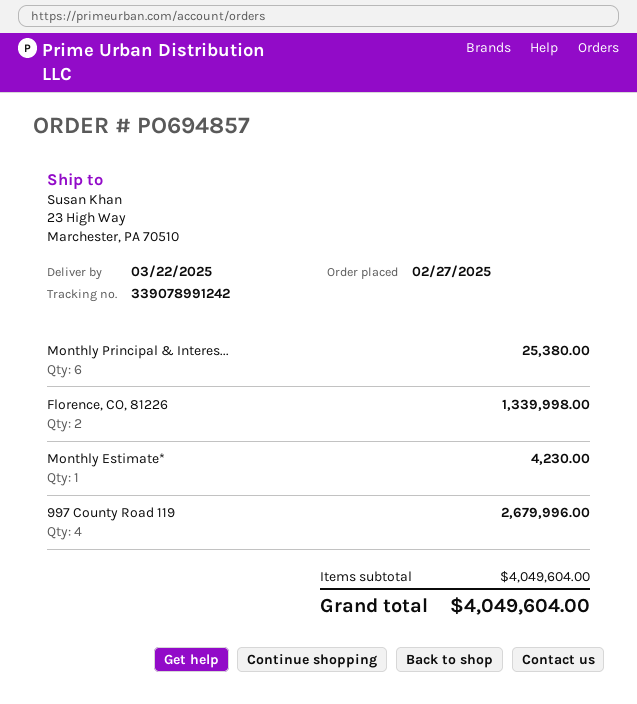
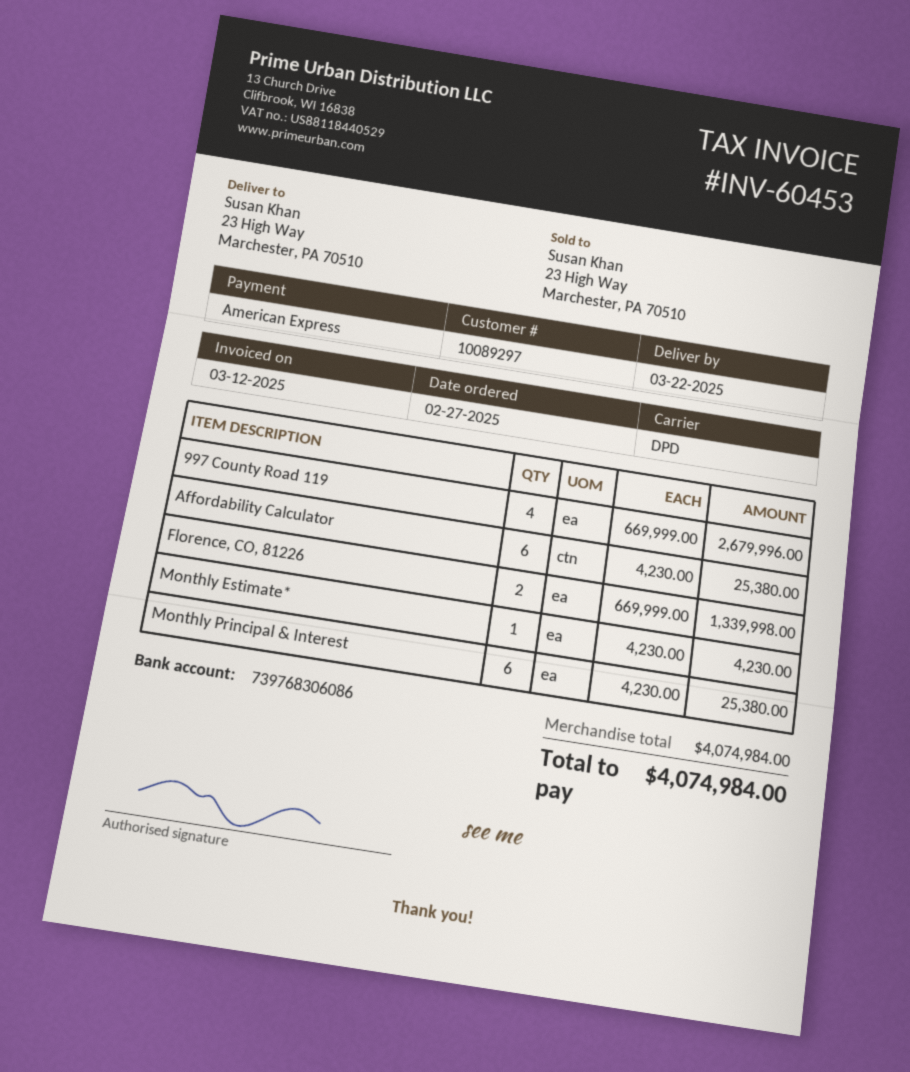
Affordability Calculator: none -> 6 for 25380.00
subtotal: 4049604.00 -> 4074984.00
total: 4049604.00 -> 4074984.00

